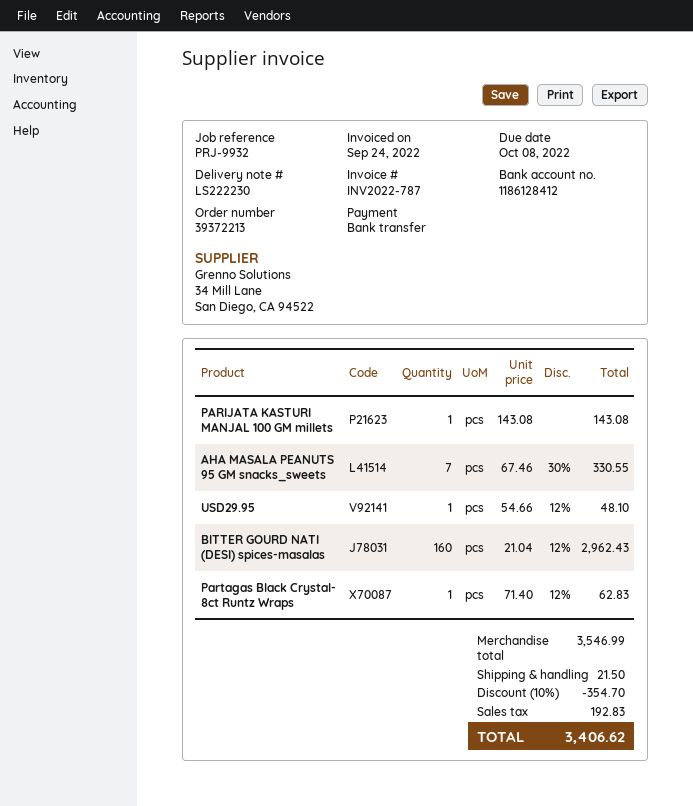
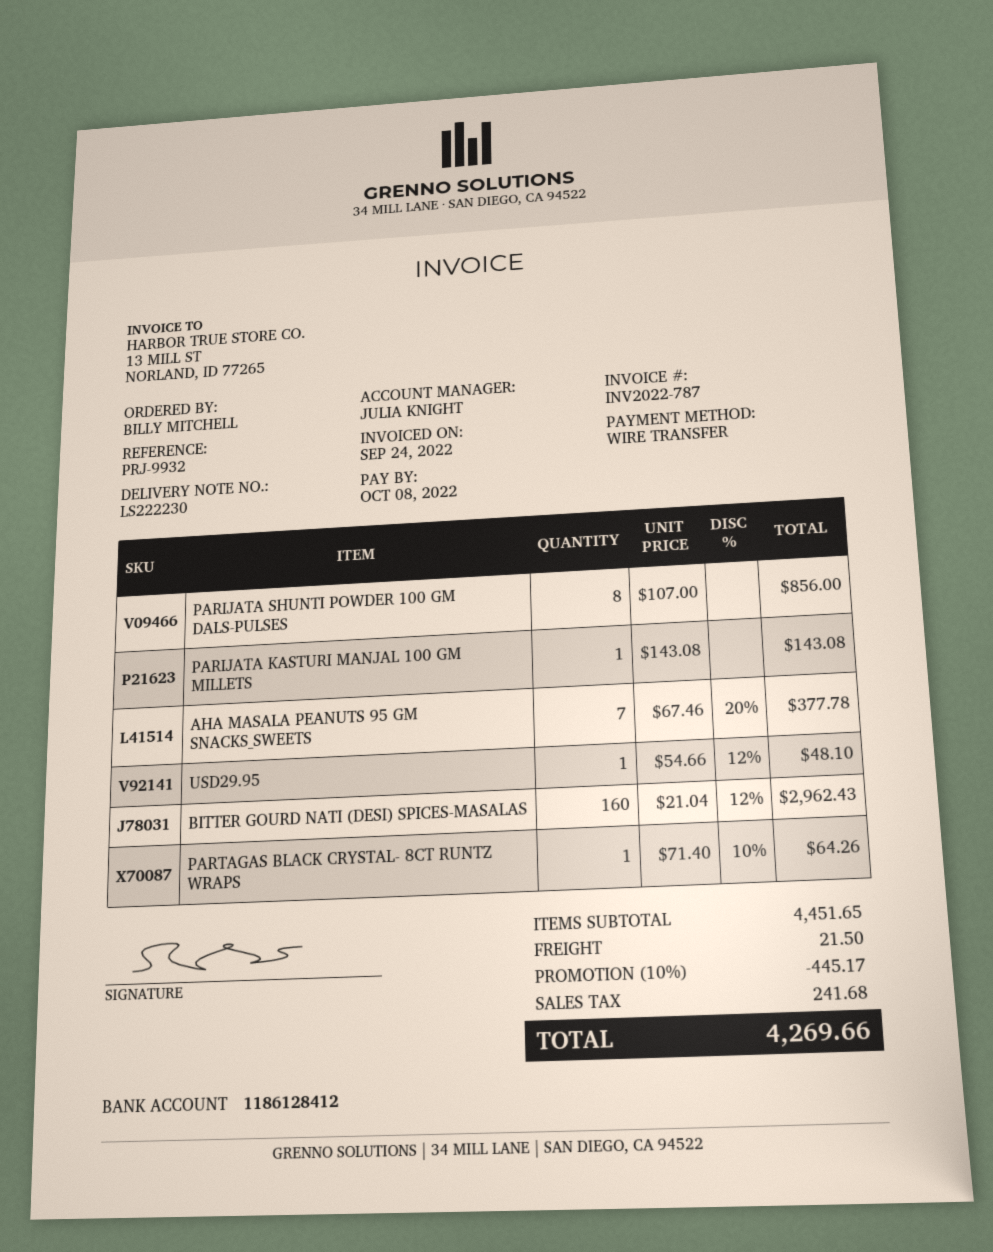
AHA MASALA PEANUTS 95 GM snacks_sweets: 7 x 67.46 - 30% = 330.55 -> 7 x 67.46 - 20% = 377.78
Partagas Black Crystal- 8ct Runtz Wraps: 1 x 71.40 - 12% = 62.83 -> 1 x 71.40 - 10% = 64.26
PARIJATA SHUNTI POWDER 100 GM DALS-PULSES: none -> 8 x 107.00 = 856.00
subtotal: 3546.99 -> 4451.65
discount: 10% = 354.70 -> 10% = 445.17
tax: 192.83 -> 241.68
total: 3406.62 -> 4269.66

